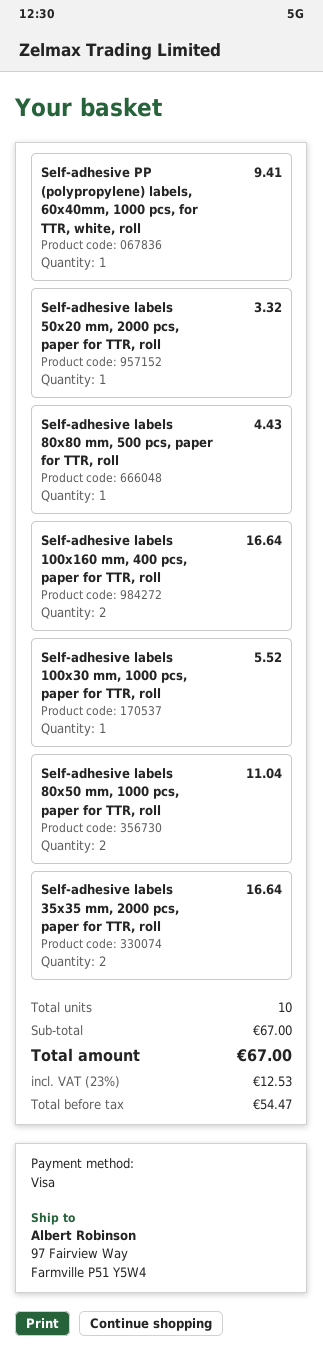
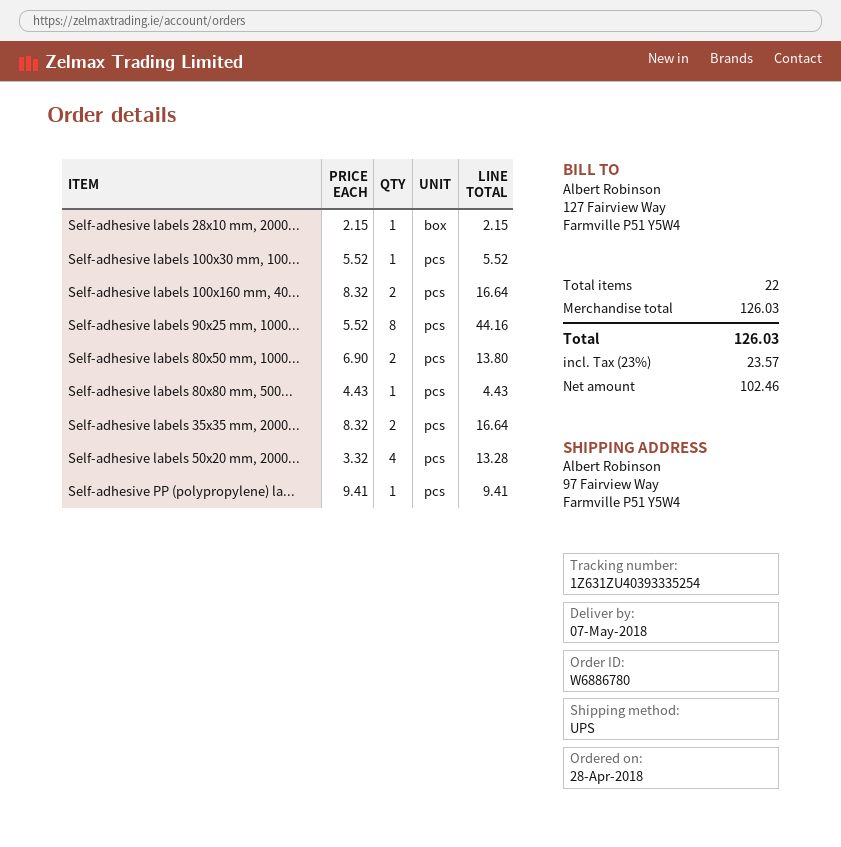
Self-adhesive labels 50x20 mm, 2000 pcs, paper for TTR, roll: 1 for 3.32 -> 4 for 13.28
Self-adhesive labels 80x50 mm, 1000 pcs, paper for TTR, roll: 2 for 11.04 -> 2 for 13.80
Self-adhesive labels 28x10 mm, 2000...: none -> 1 for 2.15
Self-adhesive labels 90x25 mm, 1000...: none -> 8 for 44.16
total quantity: 10 -> 22
subtotal: 67.00 -> 126.03
net: 54.47 -> 102.46
tax: 23% = 12.53 -> 23% = 23.57
total: 67.00 -> 126.03

